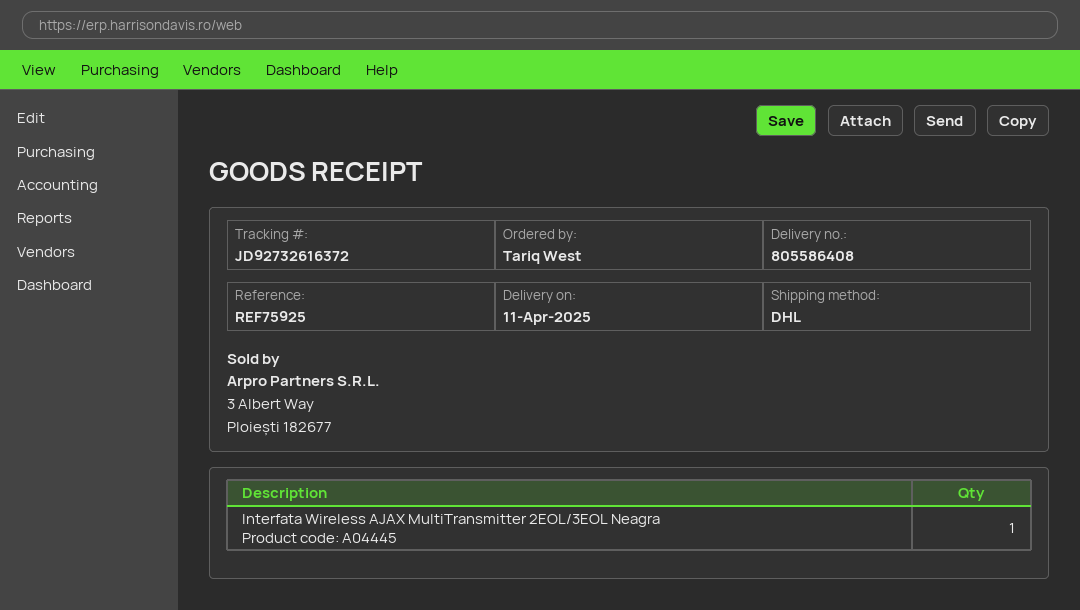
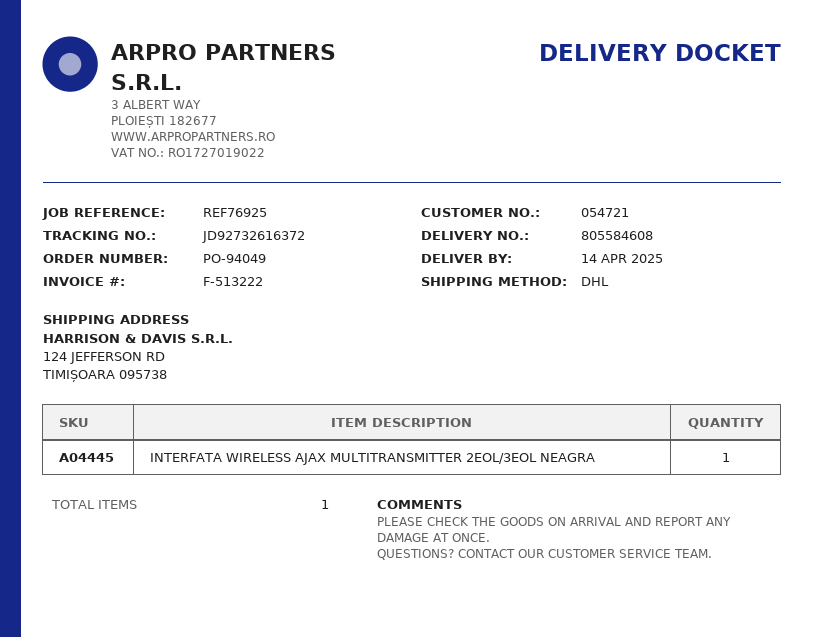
delivery note number: 805586408 -> 805584608
delivery date: 2025-04-11 -> 2025-04-14
reference: REF75925 -> REF76925

